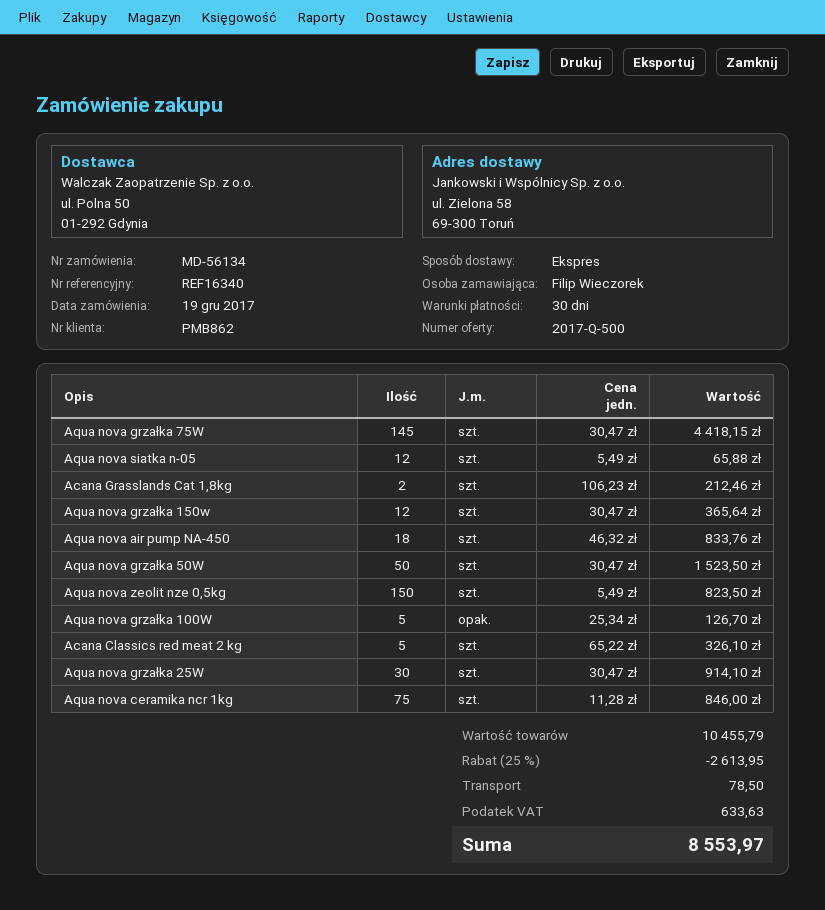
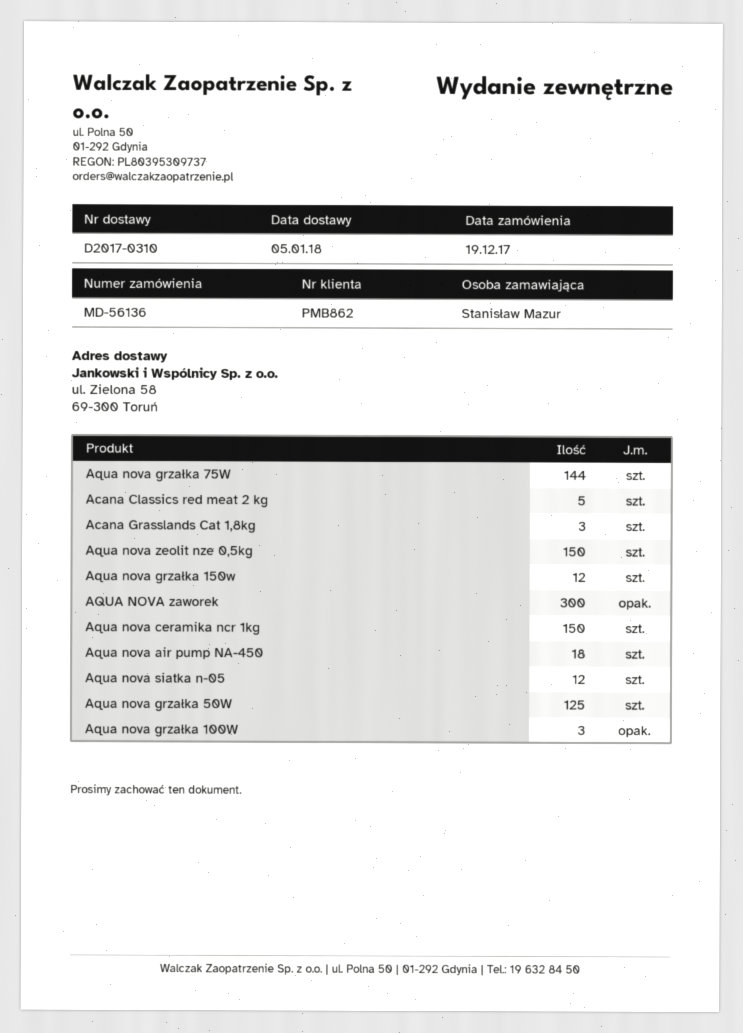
order number: MD-56134 -> MD-56136
ordered by: Filip Wieczorek -> Stanisław Mazur
Aqua nova grzałka 75W: 145 -> 144
Acana Grasslands Cat 1,8kg: 2 -> 3
Aqua nova grzałka 50W: 50 -> 125
Aqua nova grzałka 100W: 5 -> 3
Aqua nova grzałka 25W: 30 -> none
Aqua nova ceramika ncr 1kg: 75 -> 150
AQUA NOVA zaworek: none -> 300

